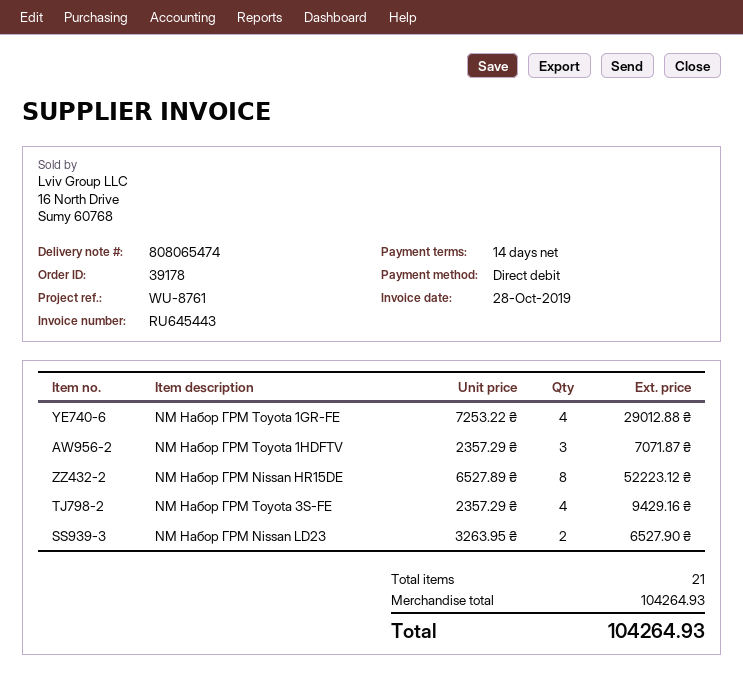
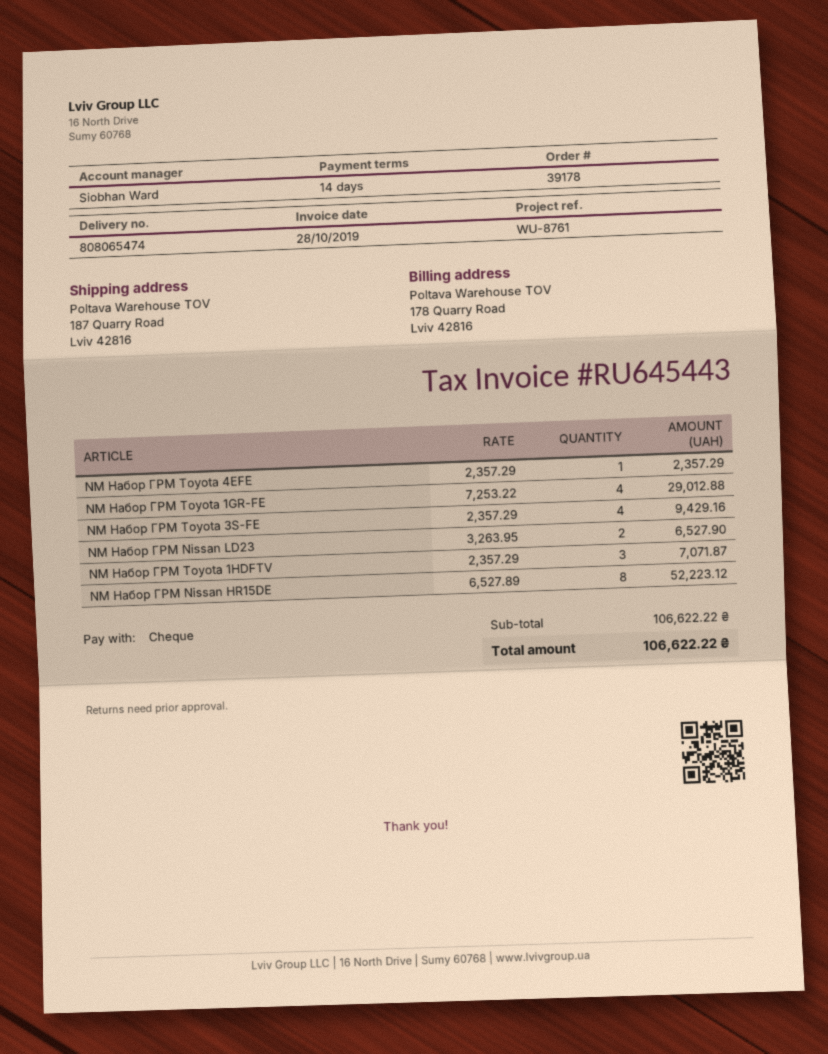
payment method: direct debit -> cheque
NM Набор ГРМ Toyota 4EFE: none -> 1 x 2357.29 = 2357.29
subtotal: 104264.93 -> 106622.22
total: 104264.93 -> 106622.22

